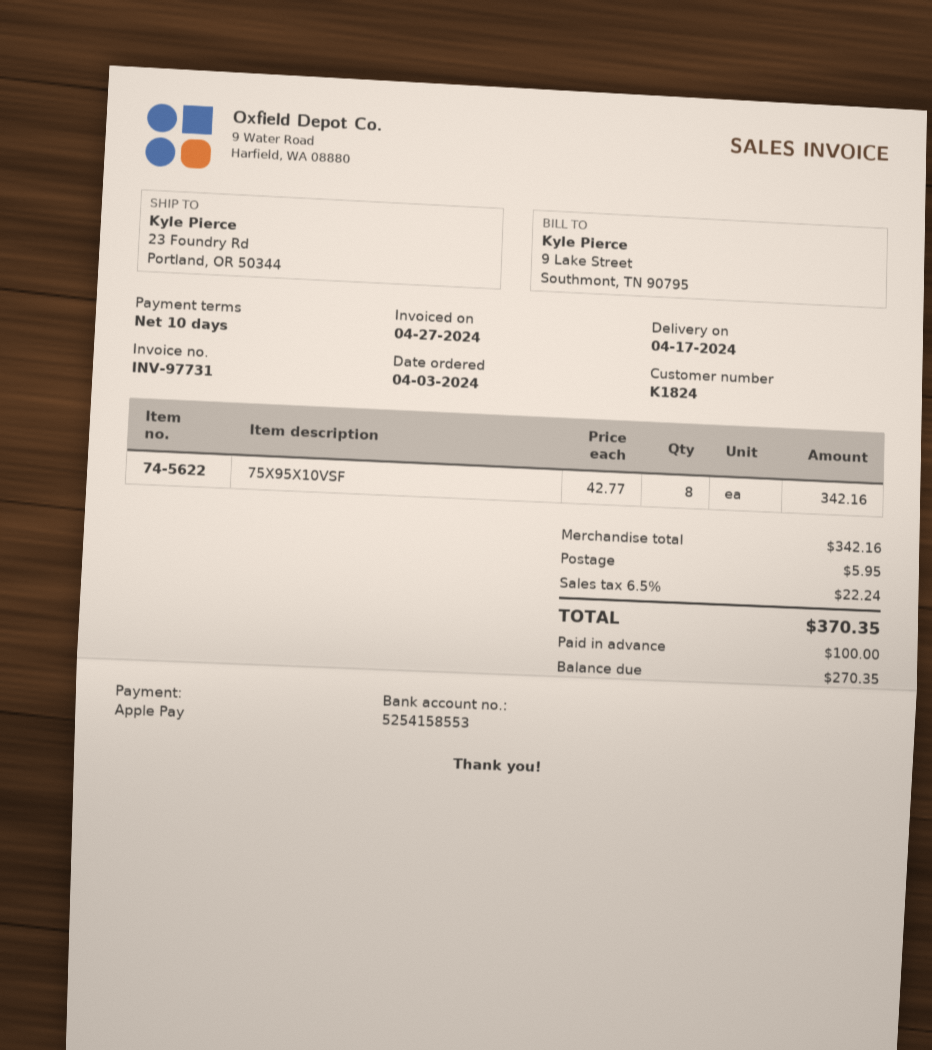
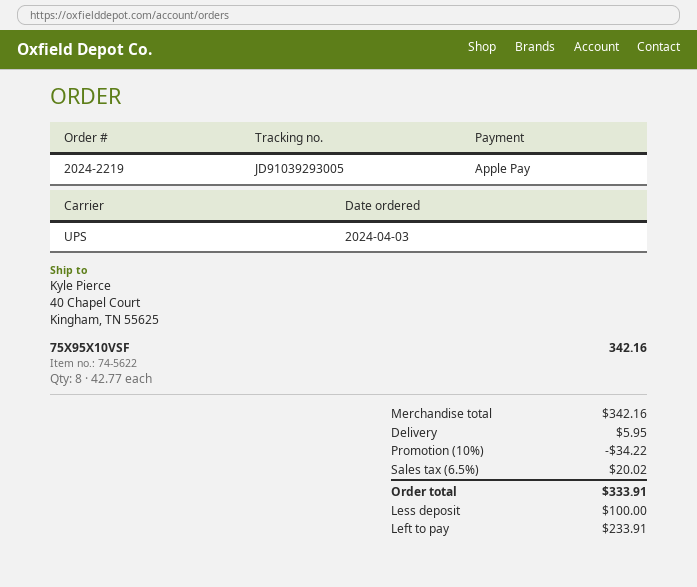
ship to: 23 Foundry Rd, Portland, OR 50344 -> 40 Chapel Court, Kingham, TN 55625
discount: none -> 10% = 34.22
tax: 6.5% = 22.24 -> 6.5% = 20.02
total: 370.35 -> 333.91
balance: 270.35 -> 233.91

